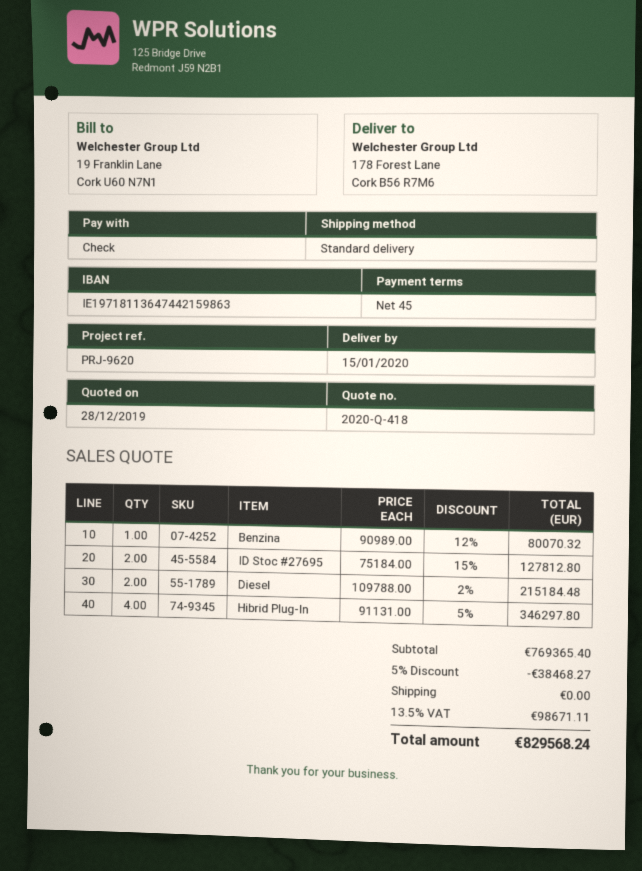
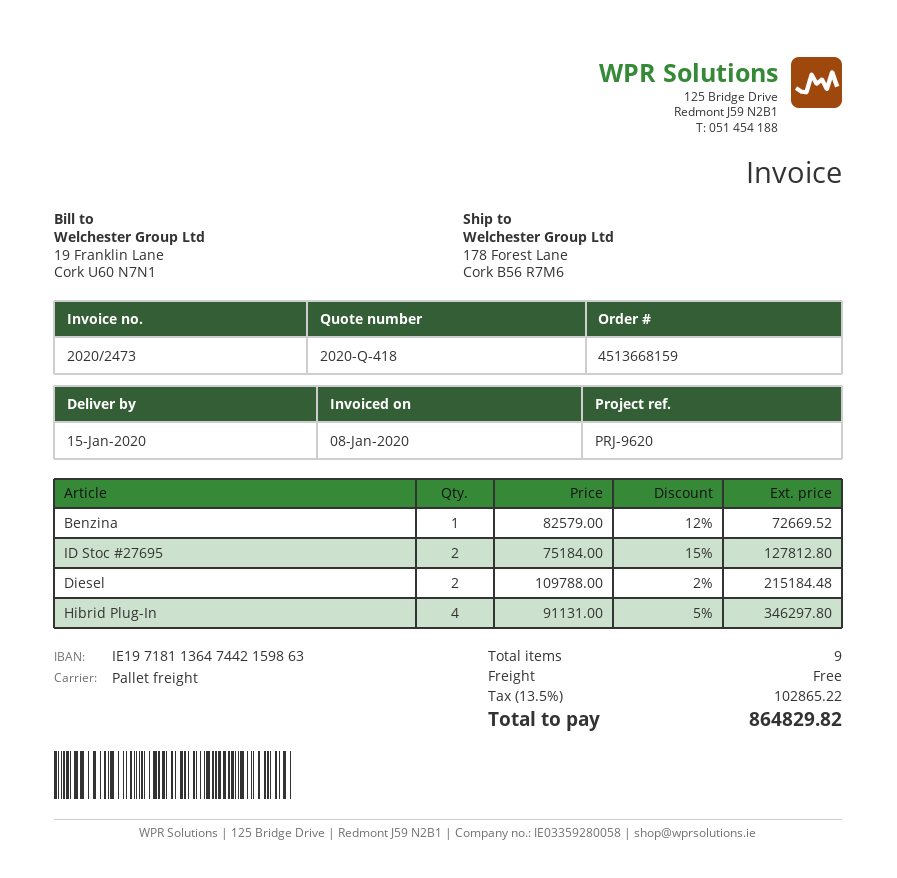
shipping method: standard -> pallet freight
Benzina: 1 x 90989.00 - 12% = 80070.32 -> 1 x 82579.00 - 12% = 72669.52
discount: 5% = 38468.27 -> none
tax: 13.5% = 98671.11 -> 13.5% = 102865.22
total: 829568.24 -> 864829.82

